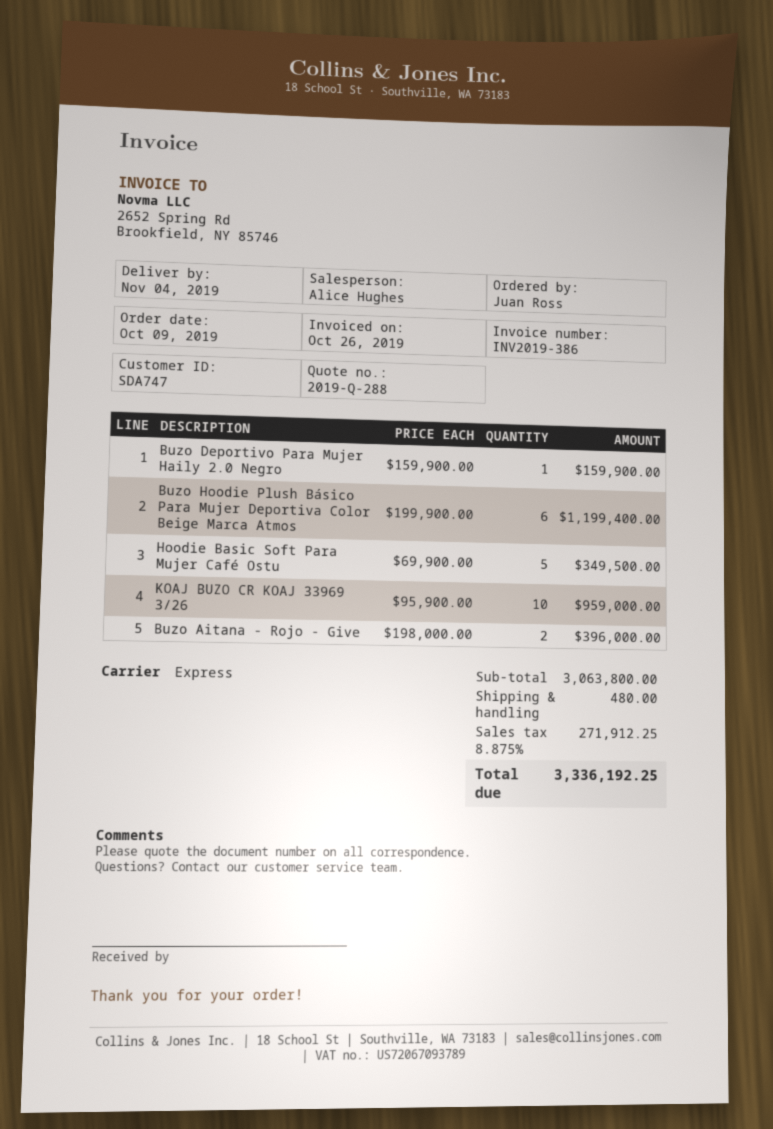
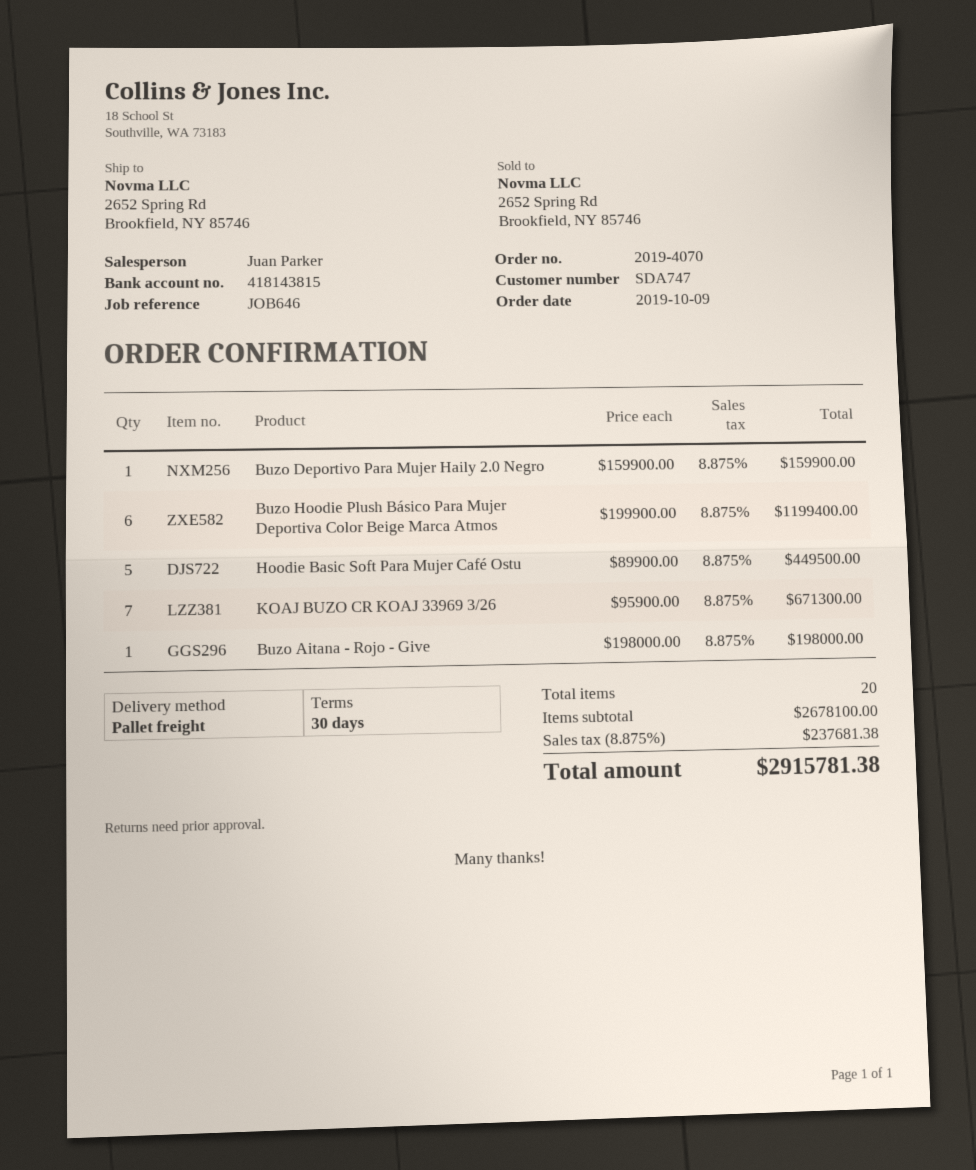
sales rep: Alice Hughes -> Juan Parker
shipping method: express -> pallet freight
Hoodie Basic Soft Para Mujer Café Ostu: 5 x 69900.00 = 349500.00 -> 5 x 89900.00 = 449500.00
KOAJ BUZO CR KOAJ 33969 3/26: 10 x 95900.00 = 959000.00 -> 7 x 95900.00 = 671300.00
Buzo Aitana - Rojo - Give: 2 x 198000.00 = 396000.00 -> 1 x 198000.00 = 198000.00
subtotal: 3063800.00 -> 2678100.00
shipping: 480.00 -> none
tax: 8.875% = 271912.25 -> 8.875% = 237681.38
total: 3336192.25 -> 2915781.38

